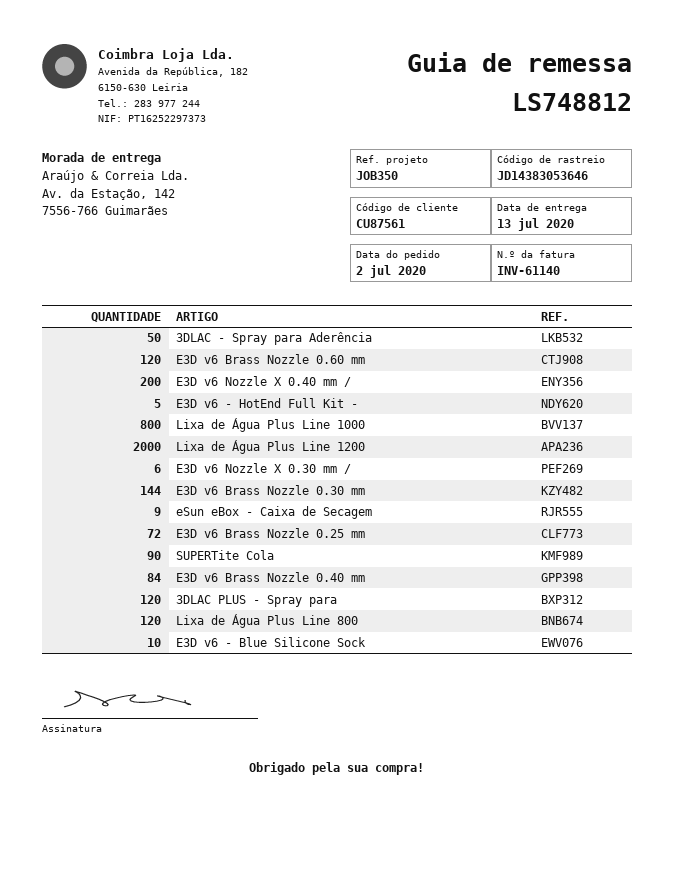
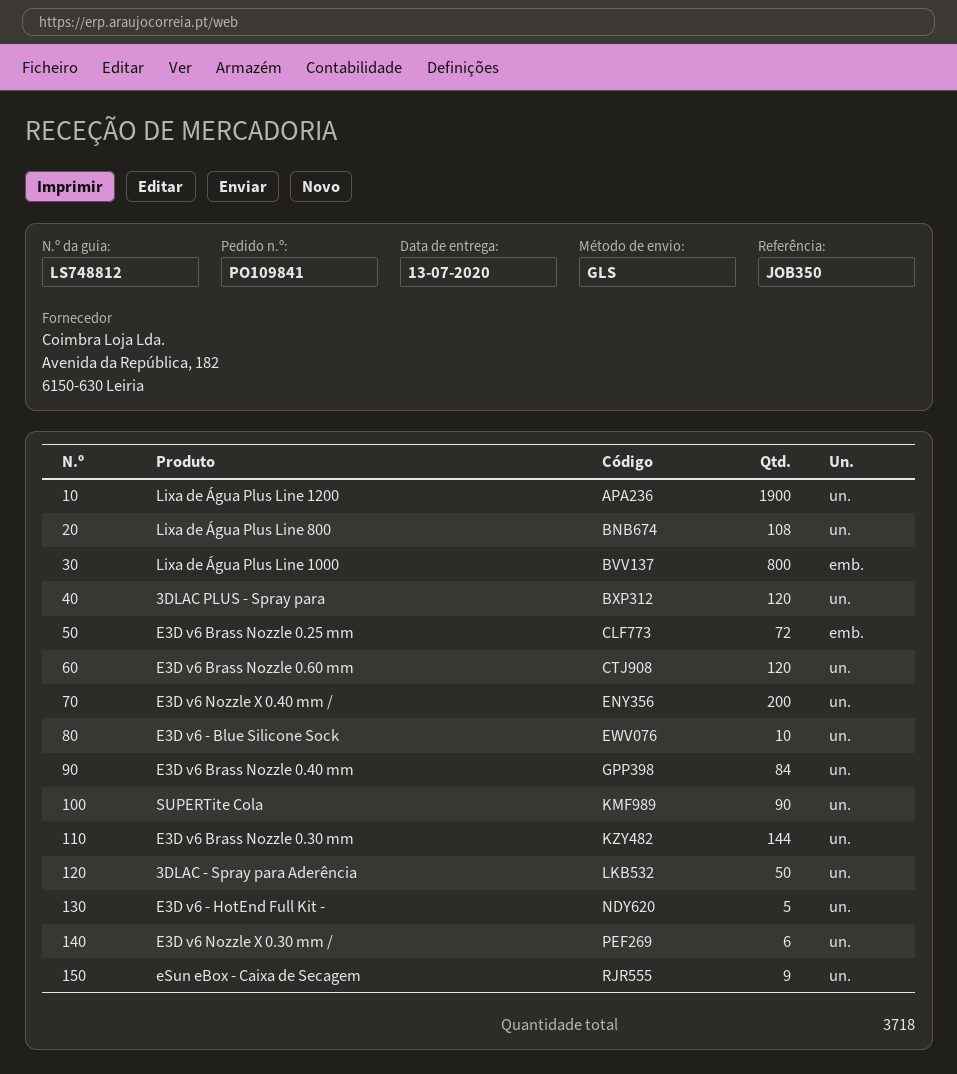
Lixa de Água Plus Line 1200: 2000 -> 1900
Lixa de Água Plus Line 800: 120 -> 108

